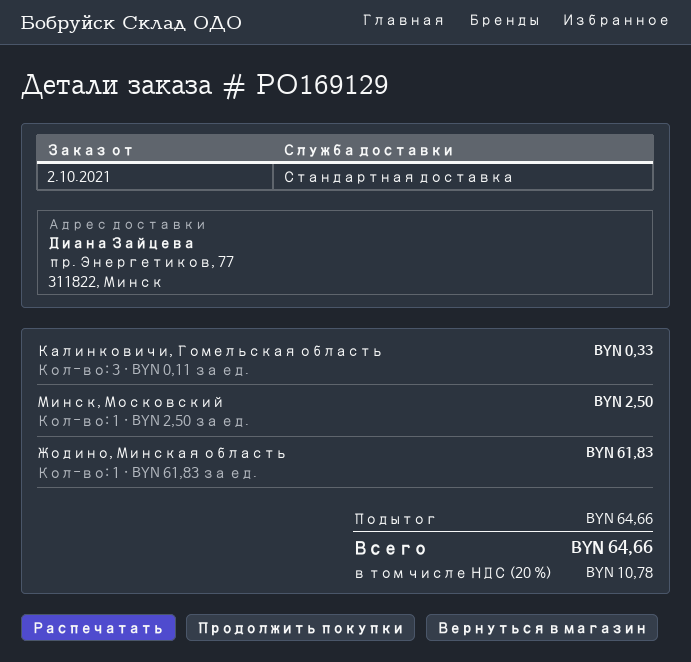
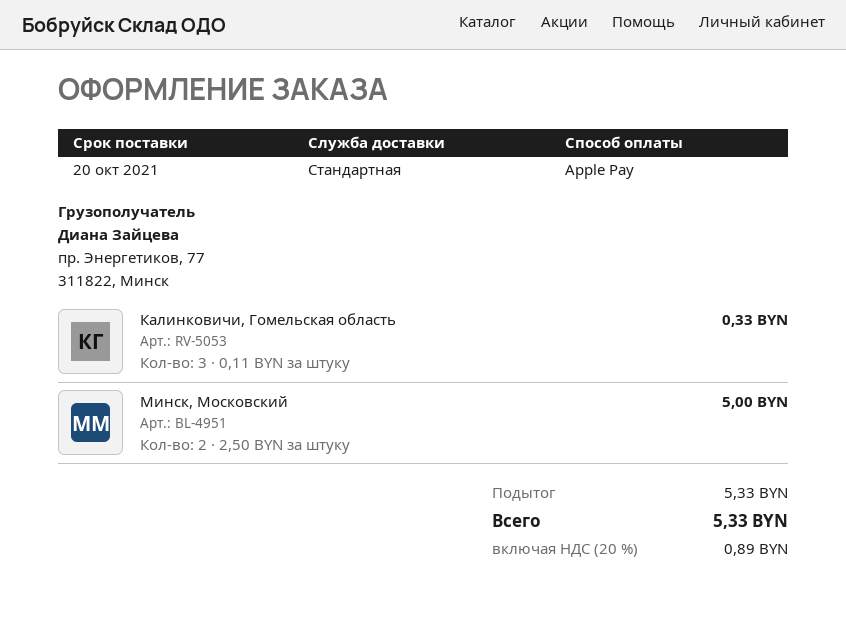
Минск, Московский: 1 x 2.50 = 2.50 -> 2 x 2.50 = 5.00
Жодино, Минская область: 1 x 61.83 = 61.83 -> none
subtotal: 64.66 -> 5.33
tax: 20% = 10.78 -> 20% = 0.89
total: 64.66 -> 5.33

